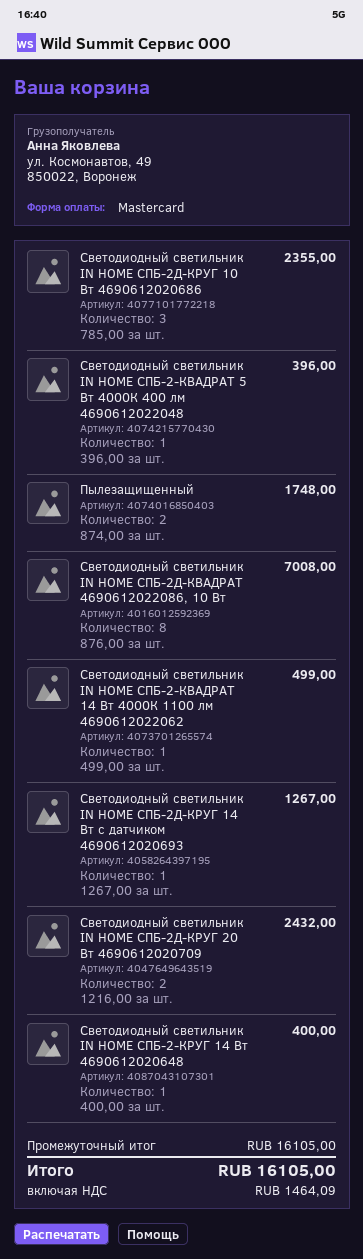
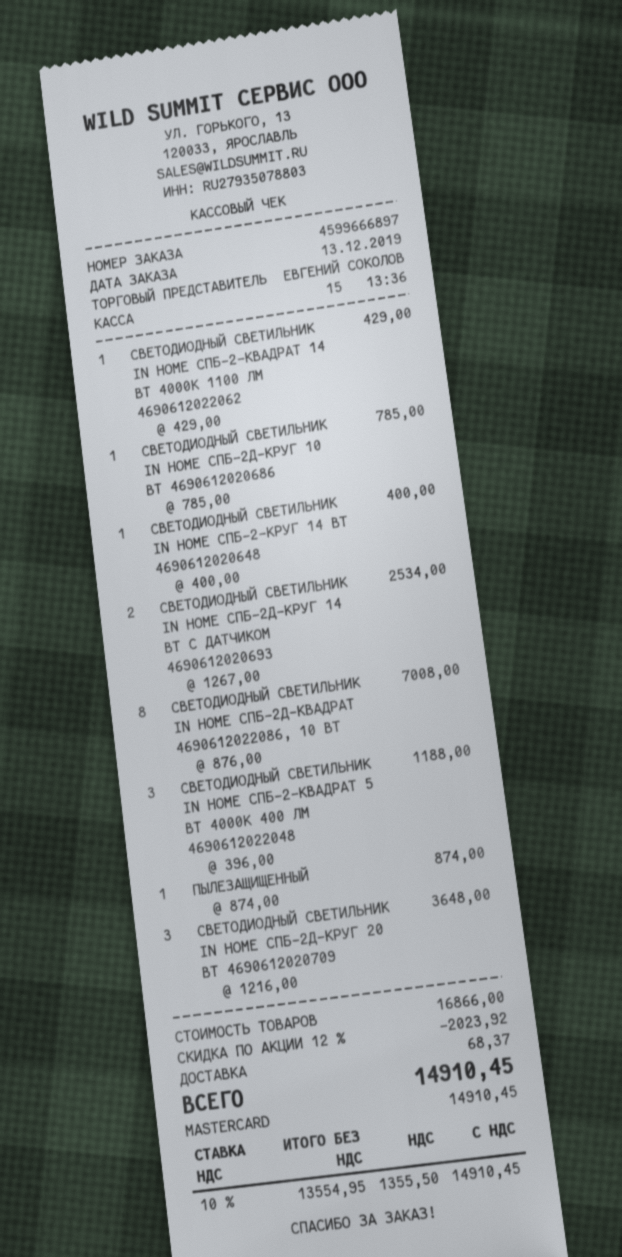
Светодиодный светильник IN HOME СПБ-2Д-КРУГ 10 Вт 4690612020686: 3 x 785.00 = 2355.00 -> 1 x 785.00 = 785.00
Светодиодный светильник IN HOME СПБ-2-КВАДРАТ 5 Вт 4000К 400 лм 4690612022048: 1 x 396.00 = 396.00 -> 3 x 396.00 = 1188.00
Пылезащищенный: 2 x 874.00 = 1748.00 -> 1 x 874.00 = 874.00
Светодиодный светильник IN HOME СПБ-2-КВАДРАТ 14 Вт 4000К 1100 лм 4690612022062: 1 x 499.00 = 499.00 -> 1 x 429.00 = 429.00
Светодиодный светильник IN HOME СПБ-2Д-КРУГ 14 Вт с датчиком 4690612020693: 1 x 1267.00 = 1267.00 -> 2 x 1267.00 = 2534.00
Светодиодный светильник IN HOME СПБ-2Д-КРУГ 20 Вт 4690612020709: 2 x 1216.00 = 2432.00 -> 3 x 1216.00 = 3648.00
subtotal: 16105.00 -> 16866.00
discount: none -> 12% = 2023.92
shipping: none -> 68.37
tax: 1464.09 -> 1355.50
total: 16105.00 -> 14910.45

